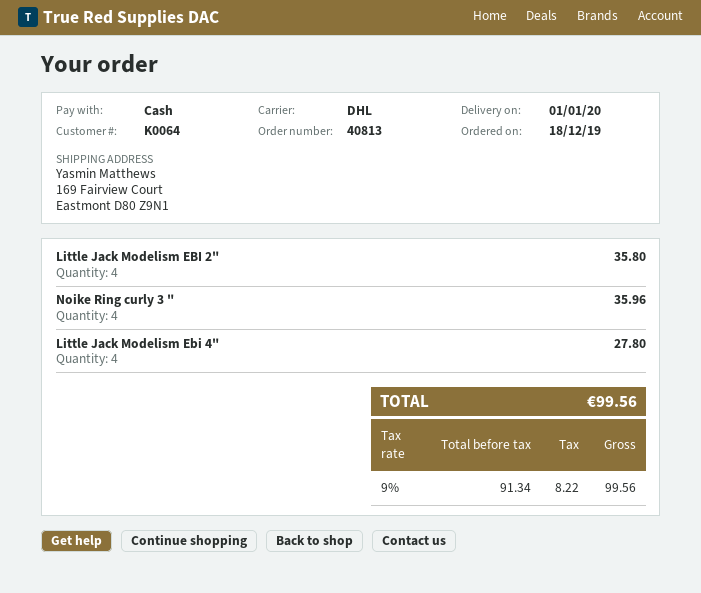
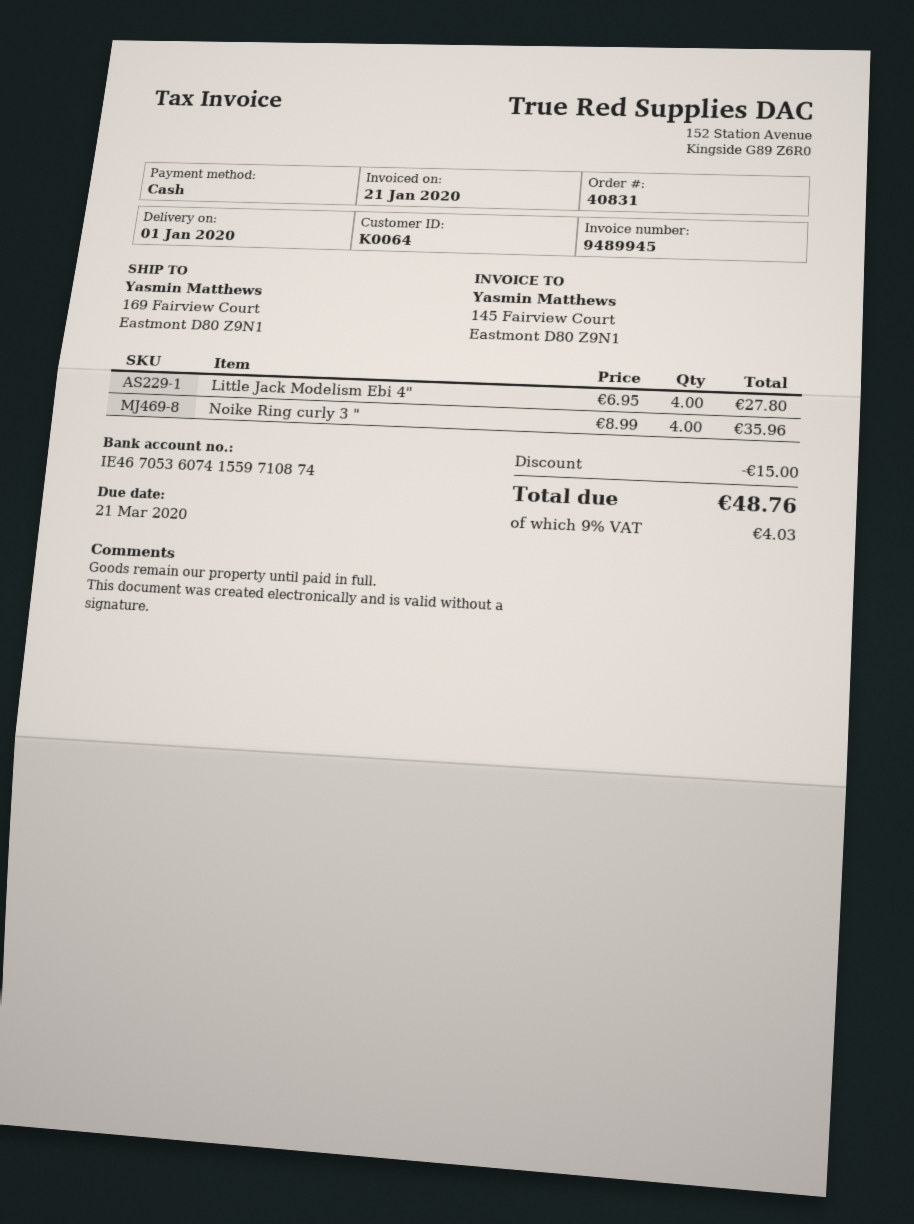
order number: 40813 -> 40831
Little Jack Modelism EBI 2": 4 for 35.80 -> none
discount: none -> 15.00
tax: 9% = 8.22 -> 9% = 4.03
total: 99.56 -> 48.76

